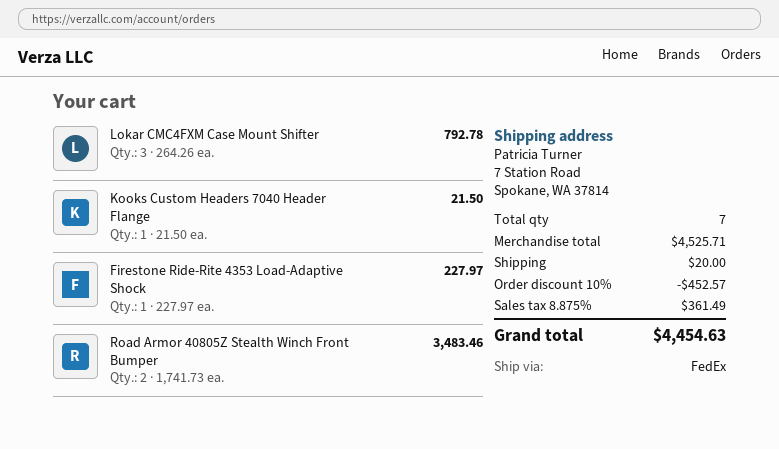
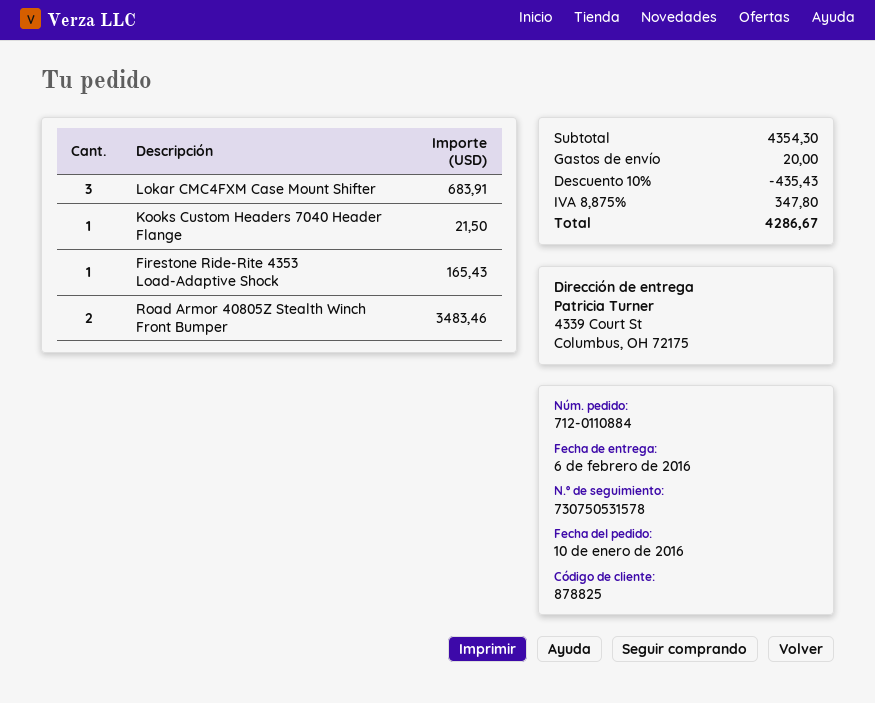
ship to: 7 Station Road, Spokane, WA 37814 -> 4339 Court St, Columbus, OH 72175
Lokar CMC4FXM Case Mount Shifter: 3 for 792.78 -> 3 for 683.91
Firestone Ride-Rite 4353 Load-Adaptive Shock: 1 for 227.97 -> 1 for 165.43
subtotal: 4525.71 -> 4354.30
discount: 10% = 452.57 -> 10% = 435.43
tax: 8.875% = 361.49 -> 8.875% = 347.80
total: 4454.63 -> 4286.67

